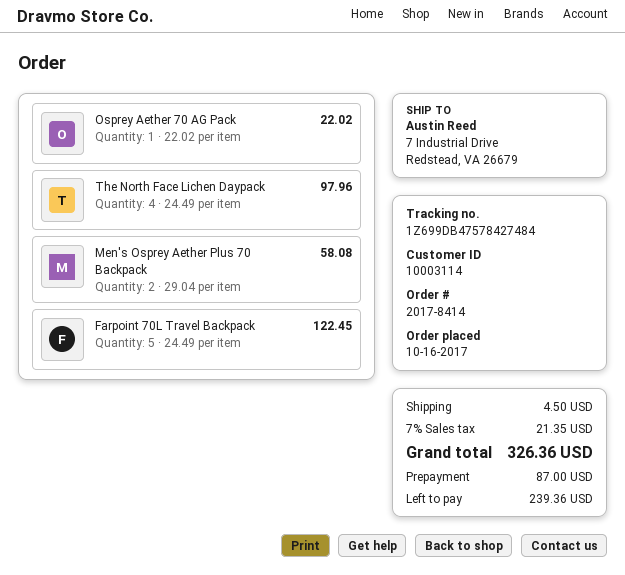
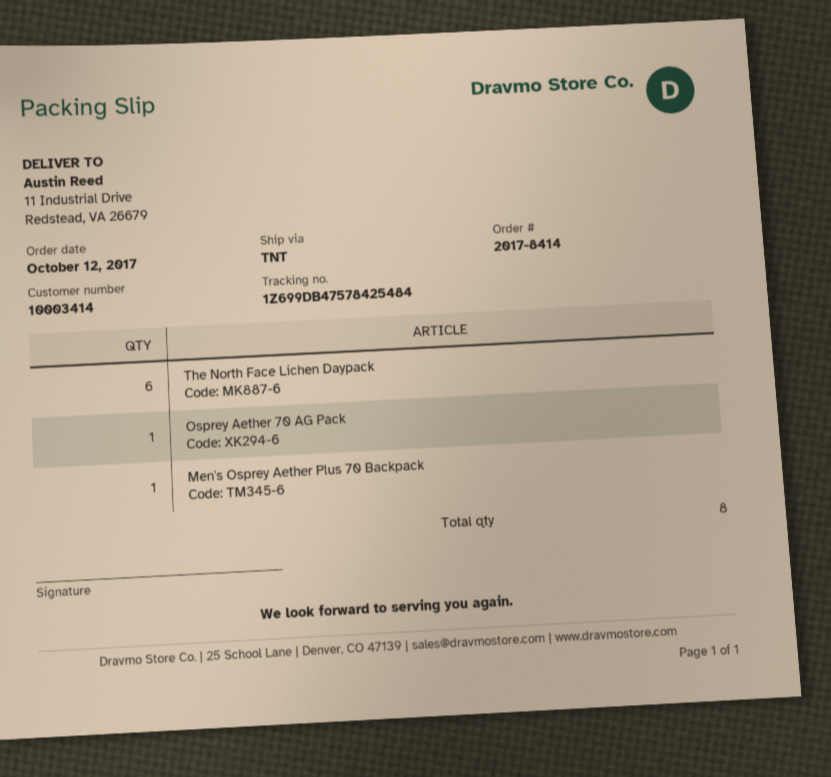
order date: 2017-10-16 -> 2017-10-12
customer number: 10003114 -> 10003414
tracking number: 1Z699DB47578427484 -> 1Z699DB47578425484
ship to: 7 Industrial Drive, Redstead, VA 26679 -> 11 Industrial Drive, Redstead, VA 26679
The North Face Lichen Daypack: 4 -> 6
Men's Osprey Aether Plus 70 Backpack: 2 -> 1
Farpoint 70L Travel Backpack: 5 -> none

